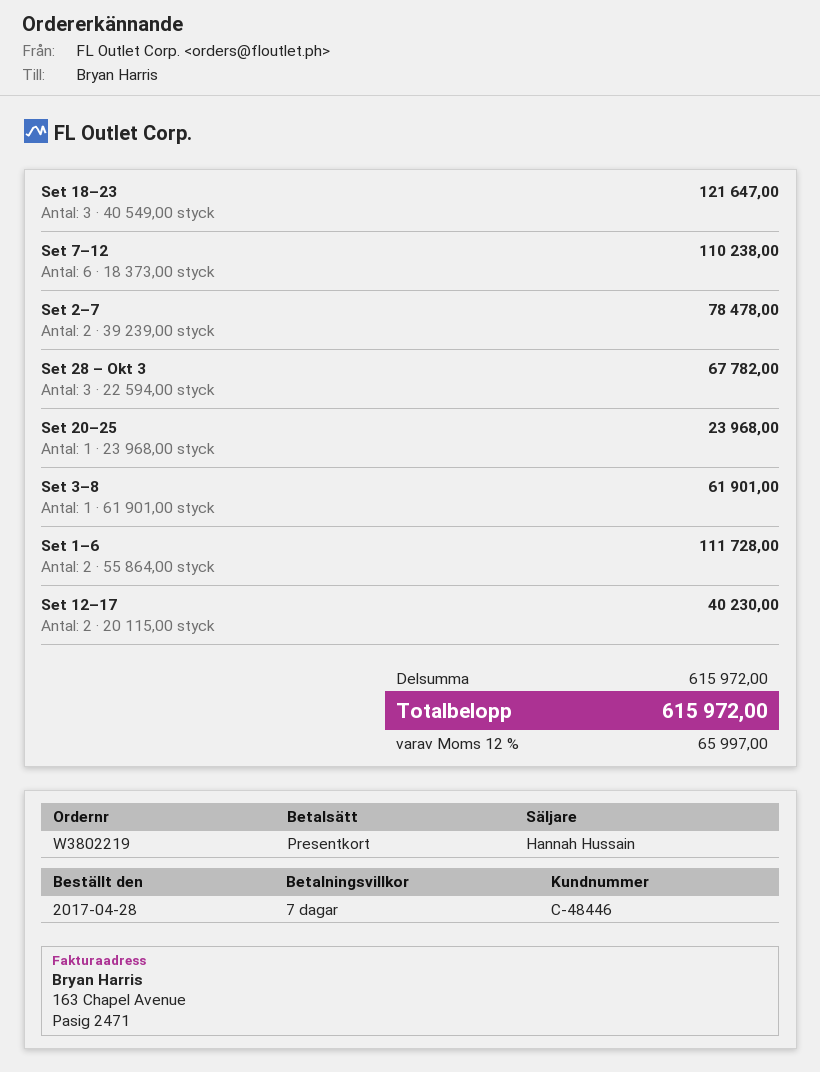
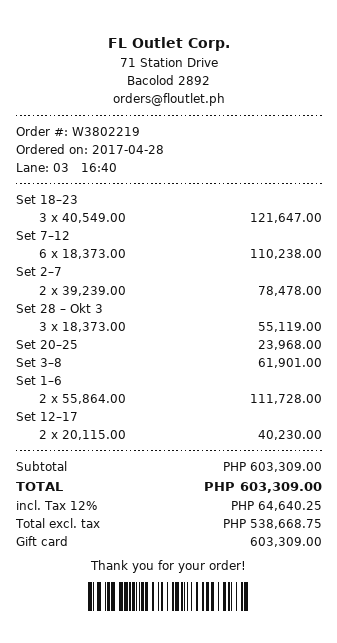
Set 28 – Okt 3: 3 x 22594.00 = 67782.00 -> 3 x 18373.00 = 55119.00
subtotal: 615972.00 -> 603309.00
tax: 12% = 65997.00 -> 12% = 64640.25
total: 615972.00 -> 603309.00

